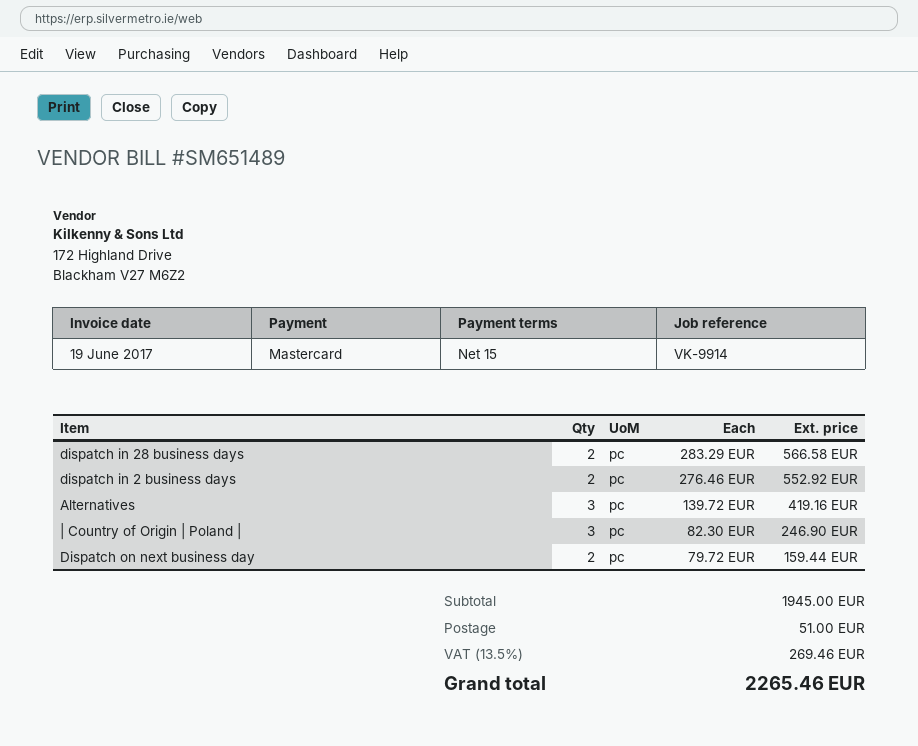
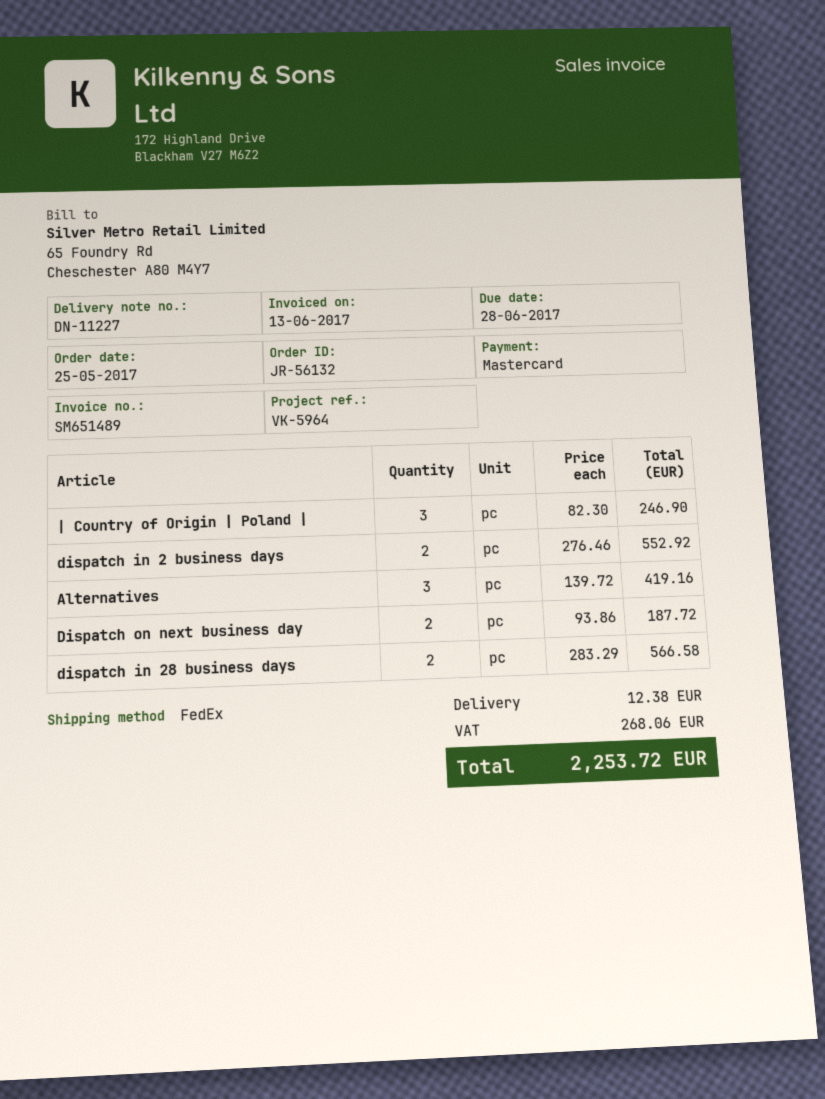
invoice date: 2017-06-19 -> 2017-06-13
reference: VK-9914 -> VK-5964
Dispatch on next business day: 2 x 79.72 = 159.44 -> 2 x 93.86 = 187.72
shipping: 51.00 -> 12.38
tax: 269.46 -> 268.06
total: 2265.46 -> 2253.72

